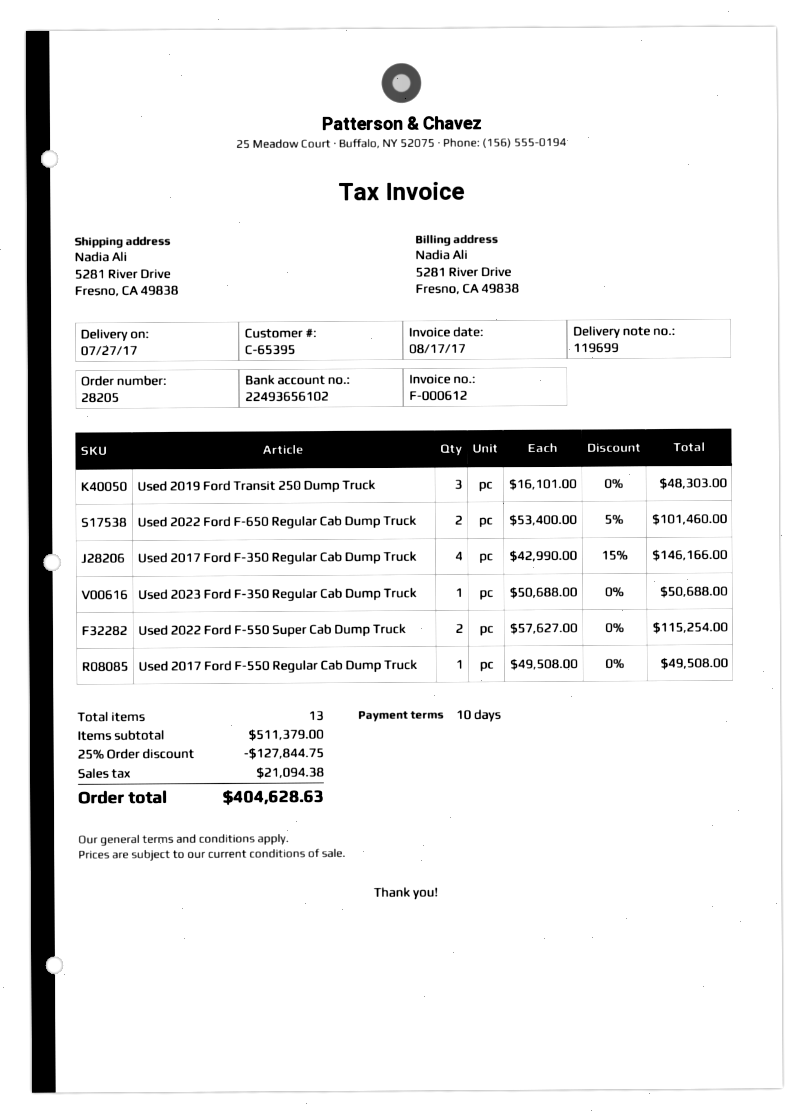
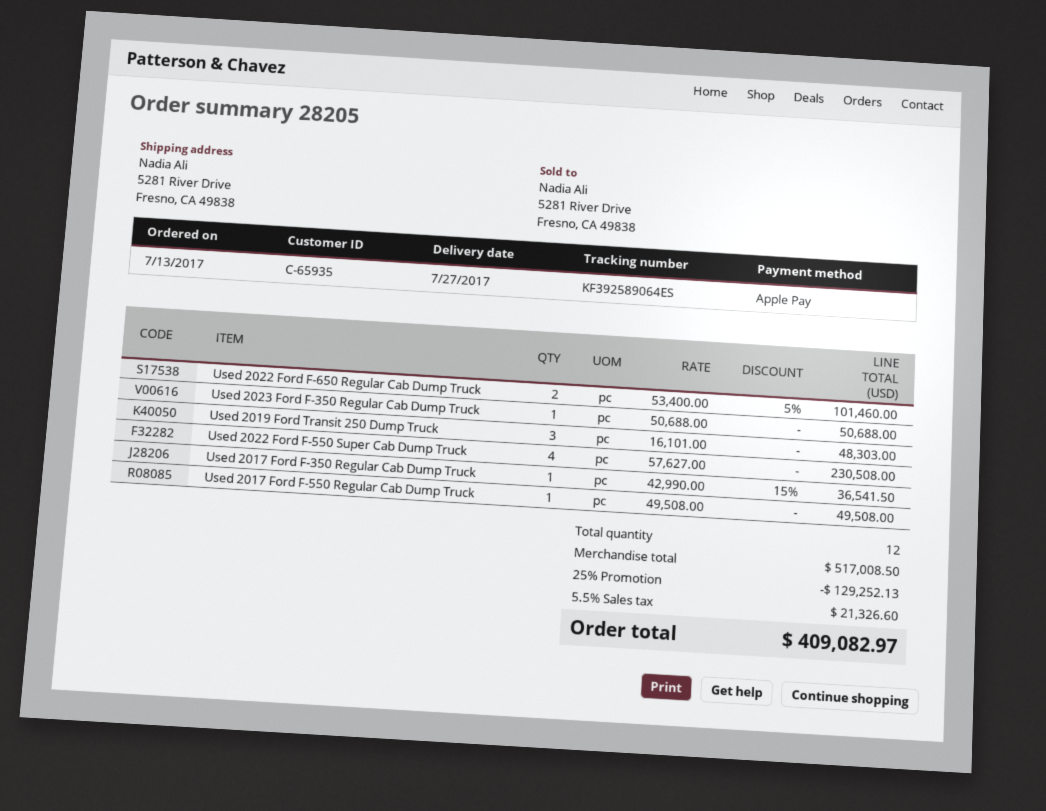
customer number: C-65395 -> C-65935
Used 2017 Ford F-350 Regular Cab Dump Truck: 4 x 42990.00 - 15% = 146166.00 -> 1 x 42990.00 - 15% = 36541.50
Used 2022 Ford F-550 Super Cab Dump Truck: 2 x 57627.00 = 115254.00 -> 4 x 57627.00 = 230508.00
total quantity: 13 -> 12
subtotal: 511379.00 -> 517008.50
discount: 25% = 127844.75 -> 25% = 129252.13
tax: 21094.38 -> 21326.60
total: 404628.63 -> 409082.97

